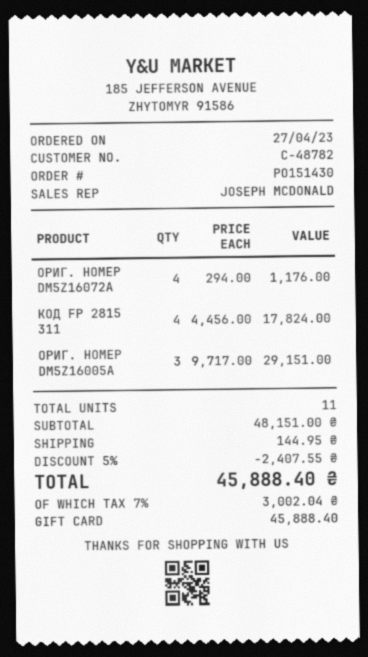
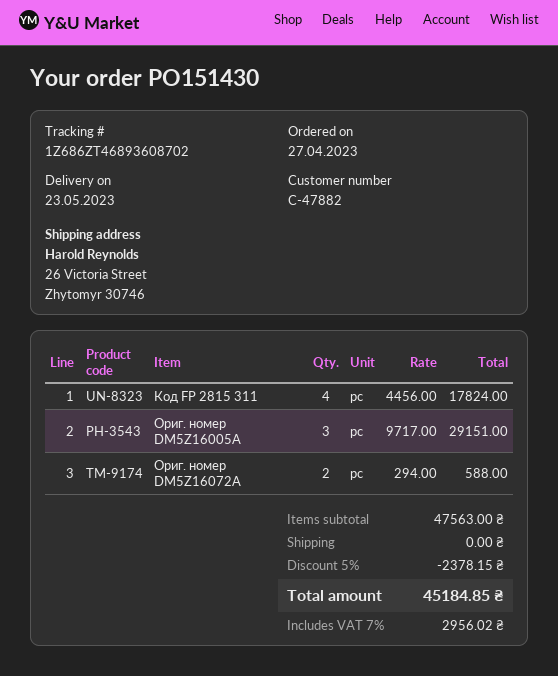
customer number: C-48782 -> C-47882
ОРИГ. НОМЕР DM5Z16072A: 4 x 294.00 = 1176.00 -> 2 x 294.00 = 588.00
subtotal: 48151.00 -> 47563.00
discount: 5% = 2407.55 -> 5% = 2378.15
shipping: 144.95 -> 0.00
tax: 7% = 3002.04 -> 7% = 2956.02
total: 45888.40 -> 45184.85

